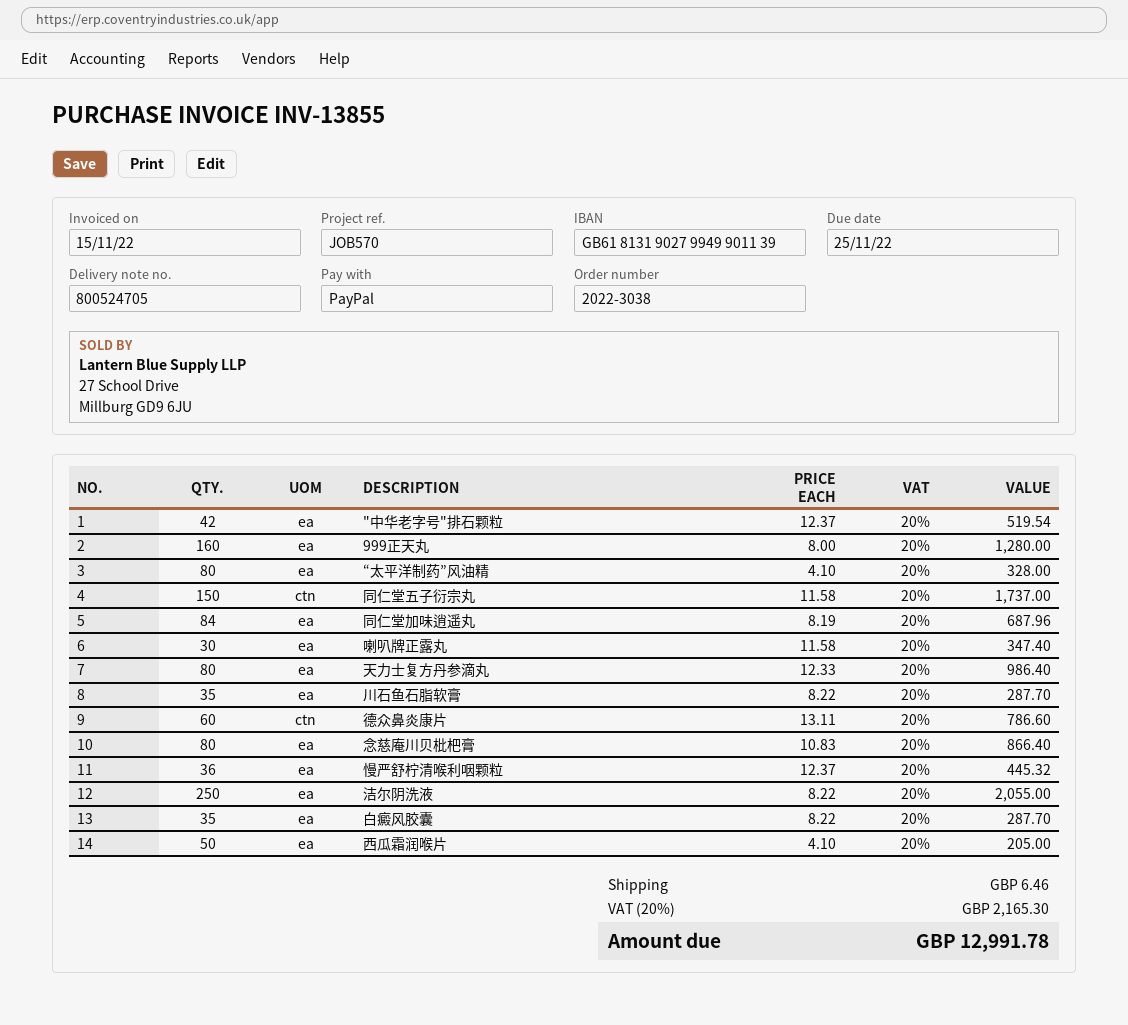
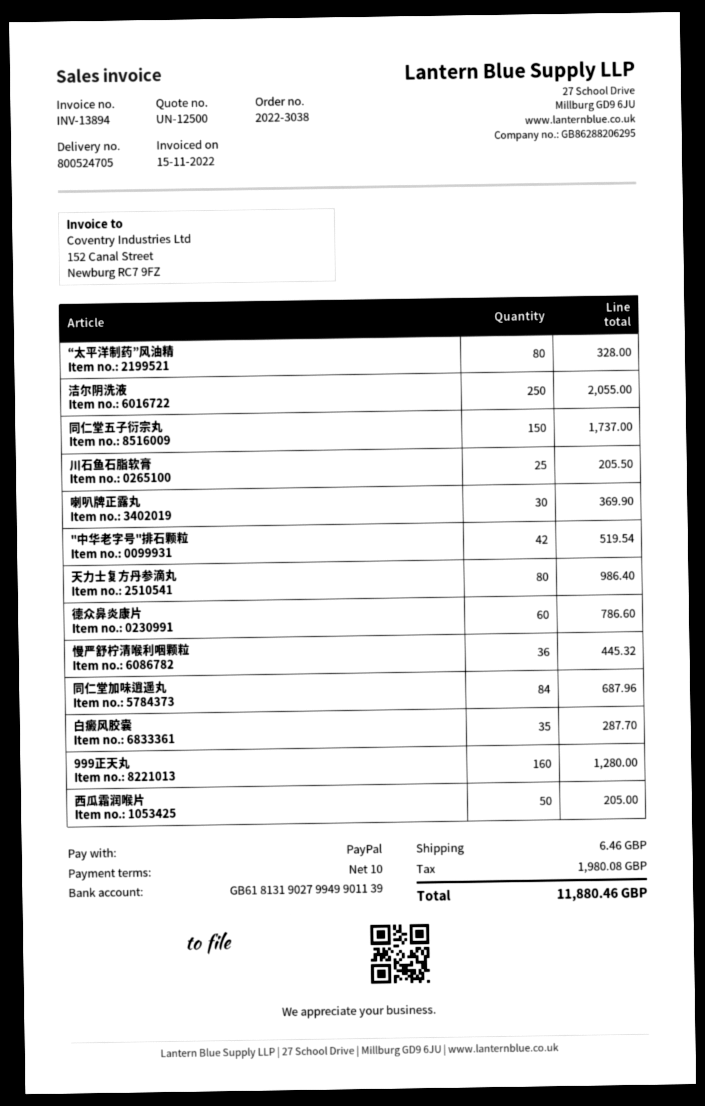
invoice number: INV-13855 -> INV-13894
喇叭牌正露丸: 30 for 347.40 -> 30 for 369.90
川石鱼石脂软膏: 35 for 287.70 -> 25 for 205.50
念慈庵川贝枇杷膏: 80 for 866.40 -> none
tax: 2165.30 -> 1980.08
total: 12991.78 -> 11880.46

